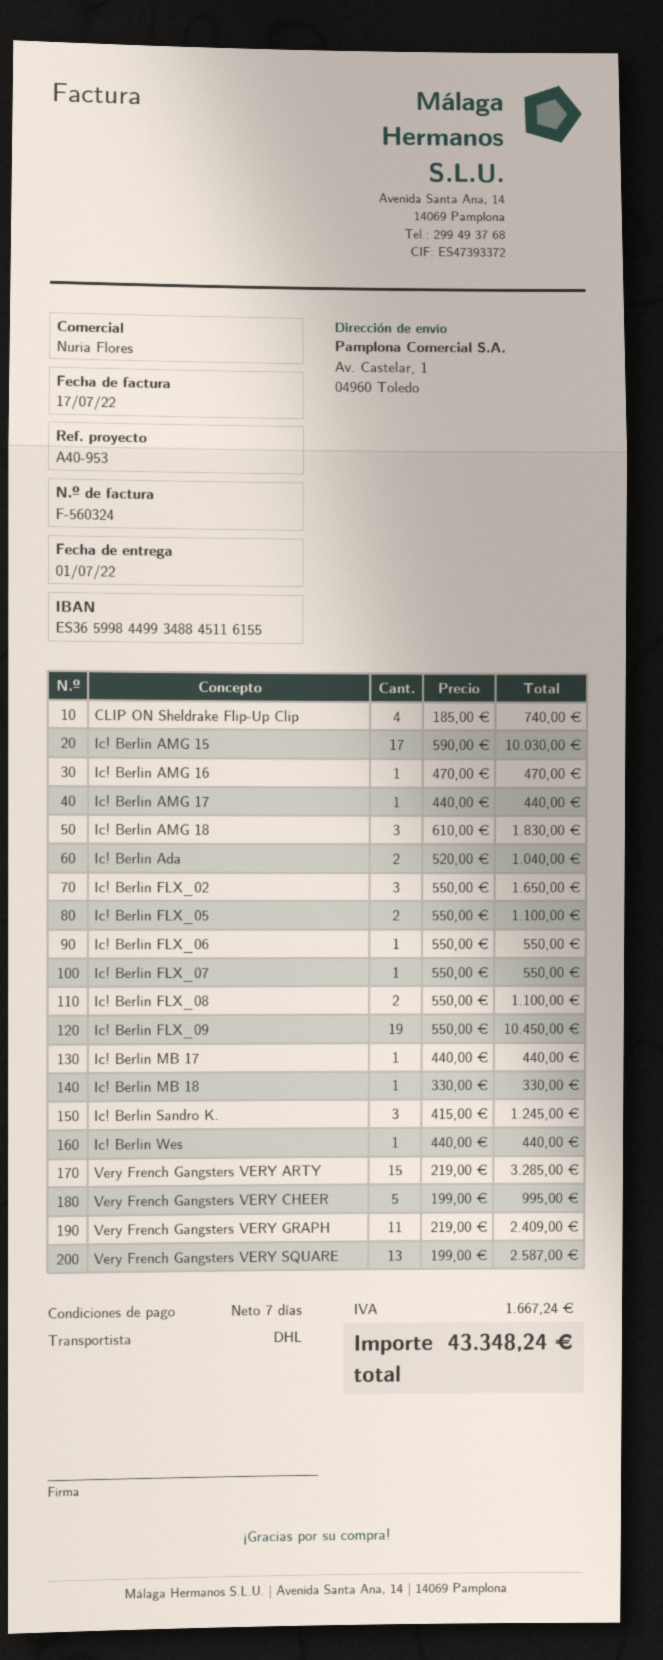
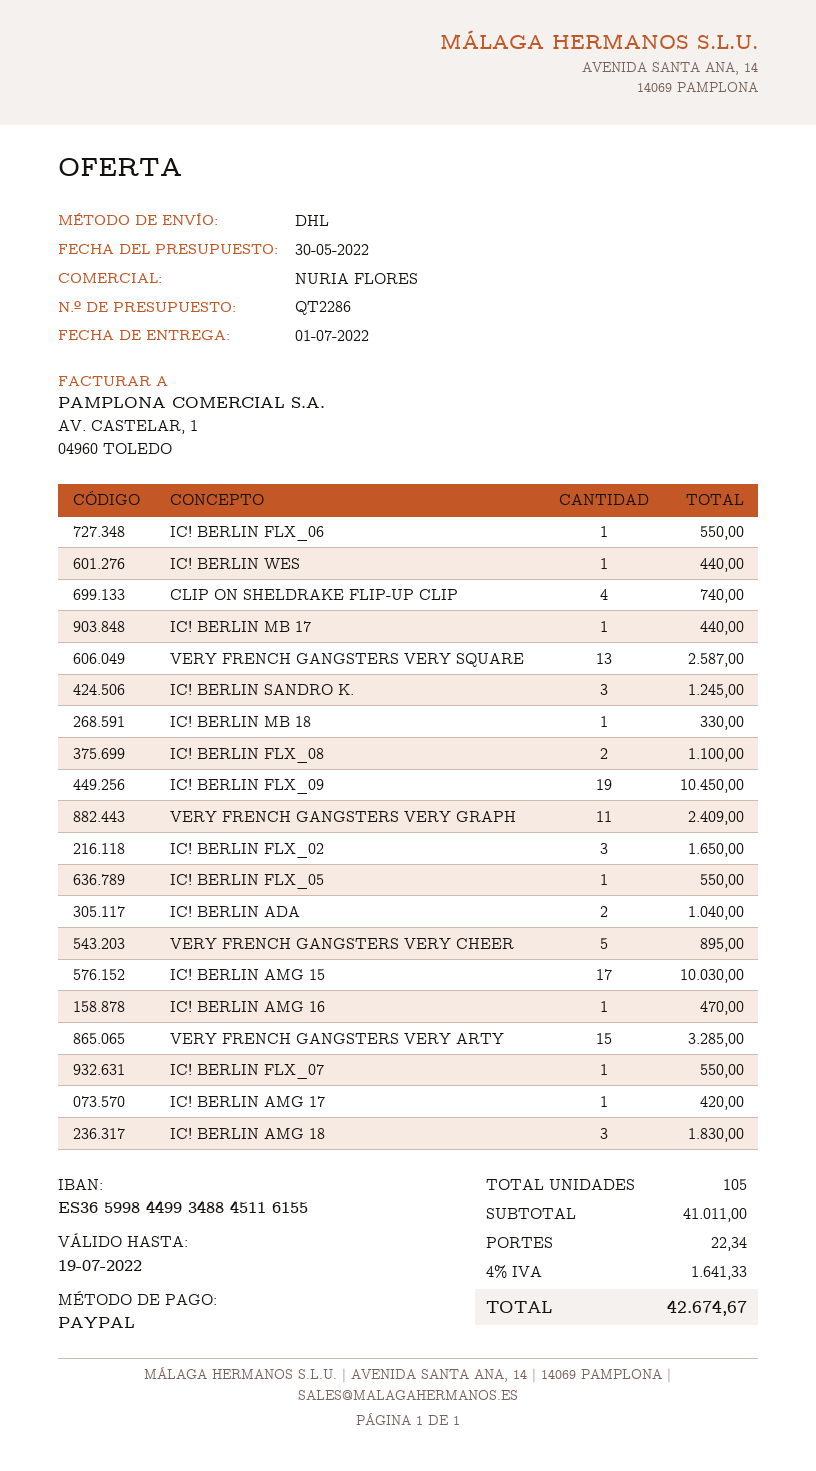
Ic! Berlin AMG 17: 1 for 440.00 -> 1 for 420.00
Ic! Berlin FLX_05: 2 for 1100.00 -> 1 for 550.00
Very French Gangsters VERY CHEER: 5 for 995.00 -> 5 for 895.00
shipping: none -> 22.34
tax: 1667.24 -> 1641.33
total: 43348.24 -> 42674.67

